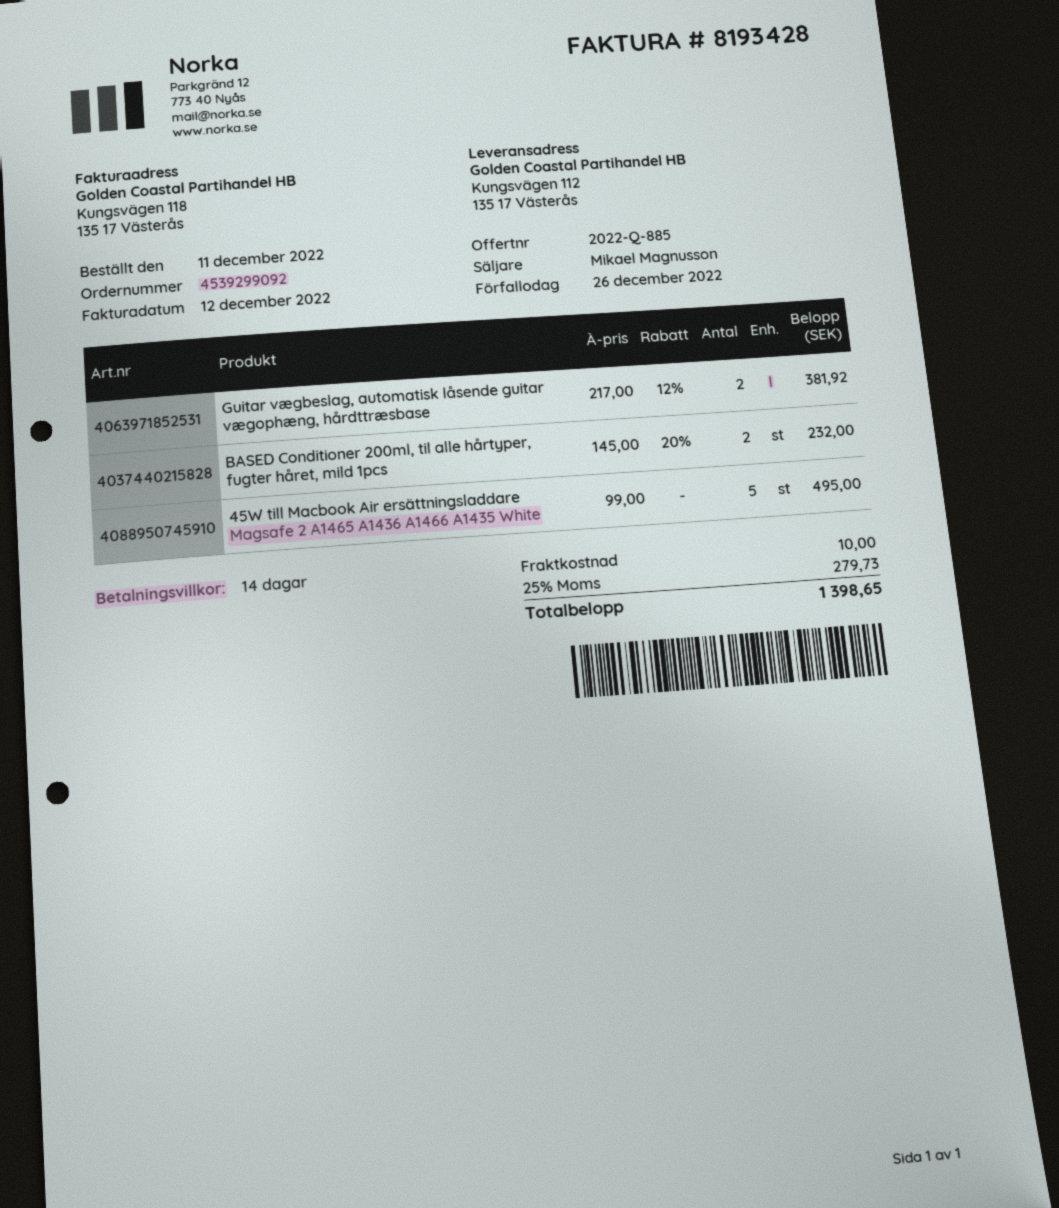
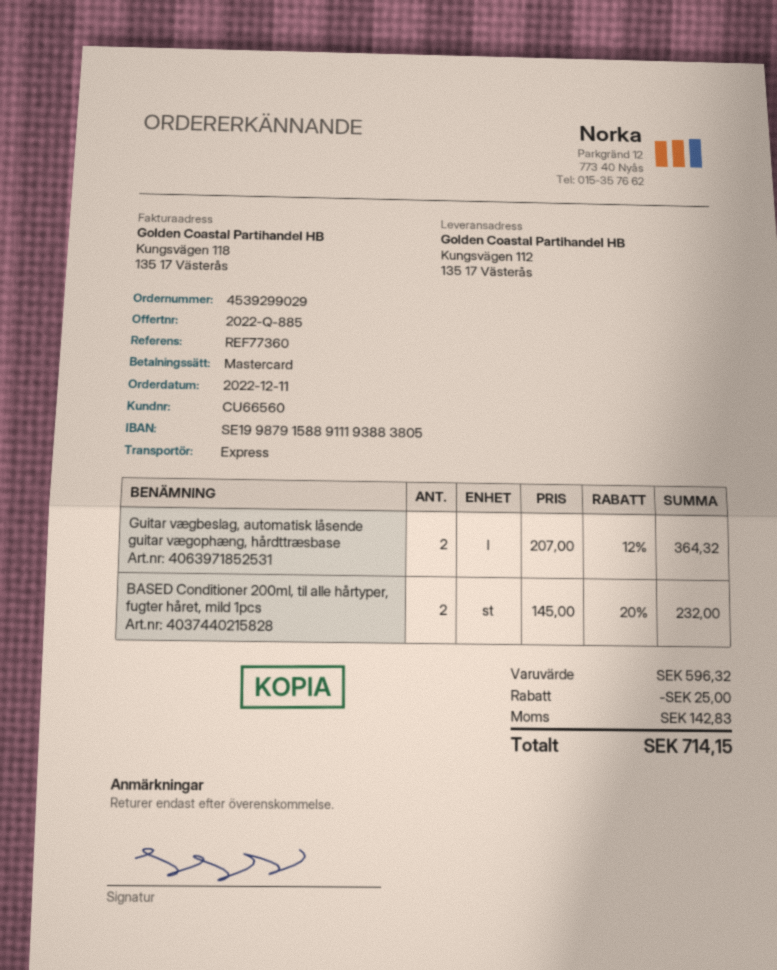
order number: 4539299092 -> 4539299029
Guitar vægbeslag, automatisk låsende guitar vægophæng, hårdttræsbase: 2 x 217.00 - 12% = 381.92 -> 2 x 207.00 - 12% = 364.32
45W till Macbook Air ersättningsladdare Magsafe 2 A1465 A1436 A1466 A1435 White: 5 x 99.00 = 495.00 -> none
discount: none -> 25.00
shipping: 10.00 -> none
tax: 279.73 -> 142.83
total: 1398.65 -> 714.15

